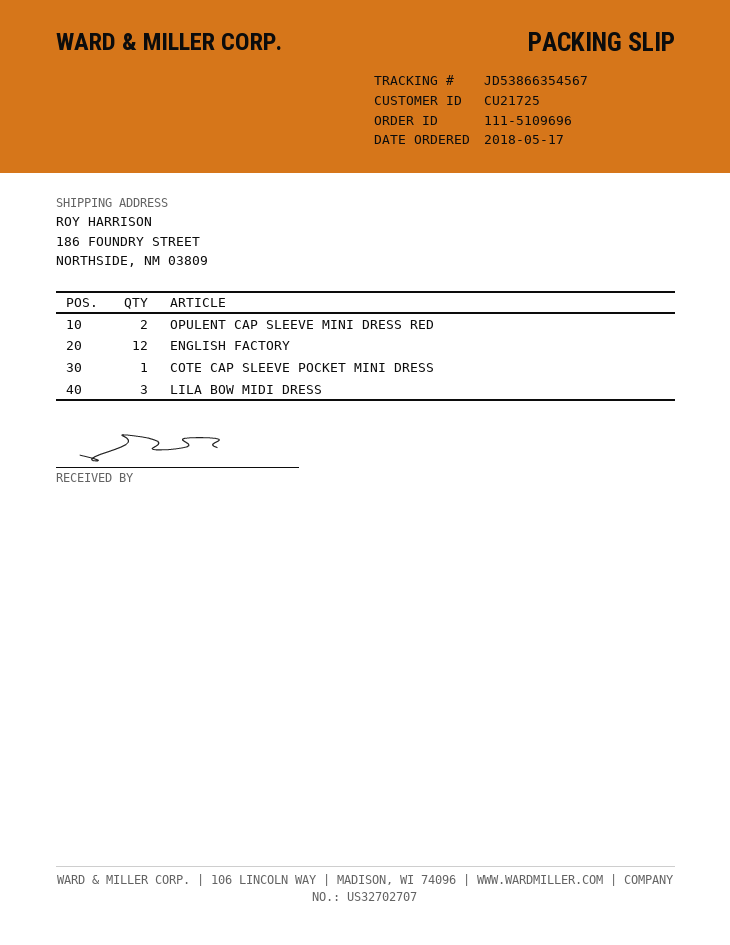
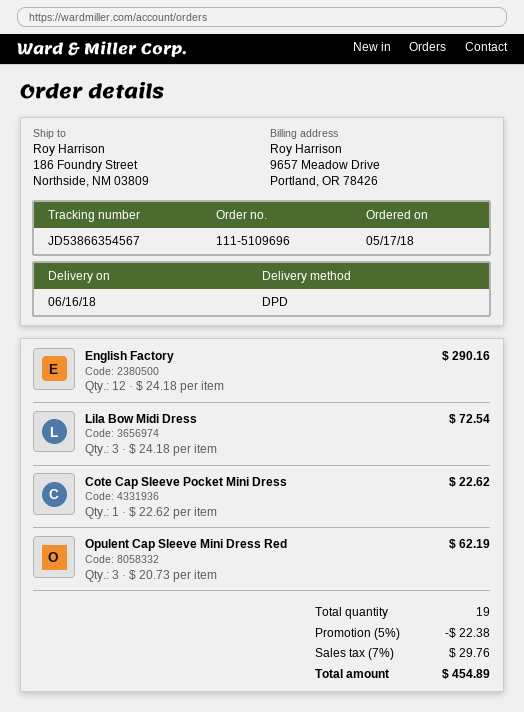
OPULENT CAP SLEEVE MINI DRESS RED: 2 -> 3

